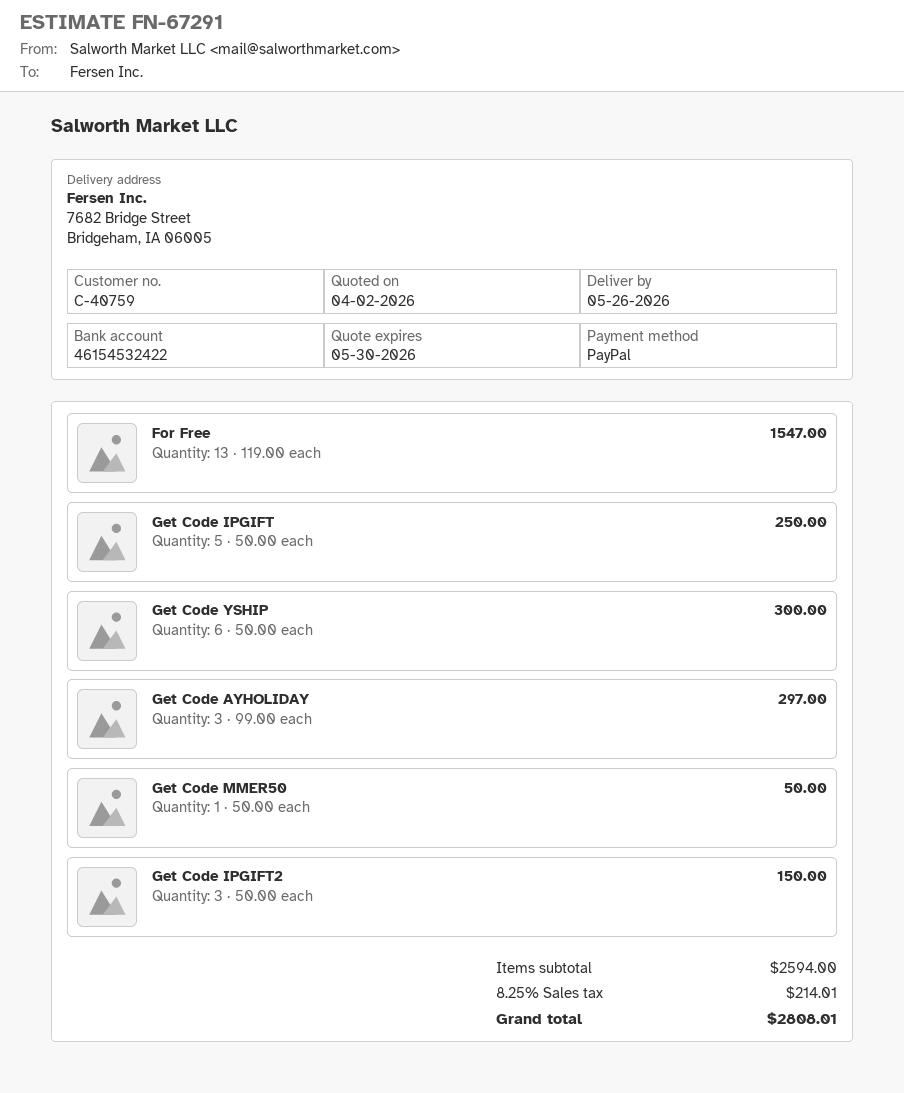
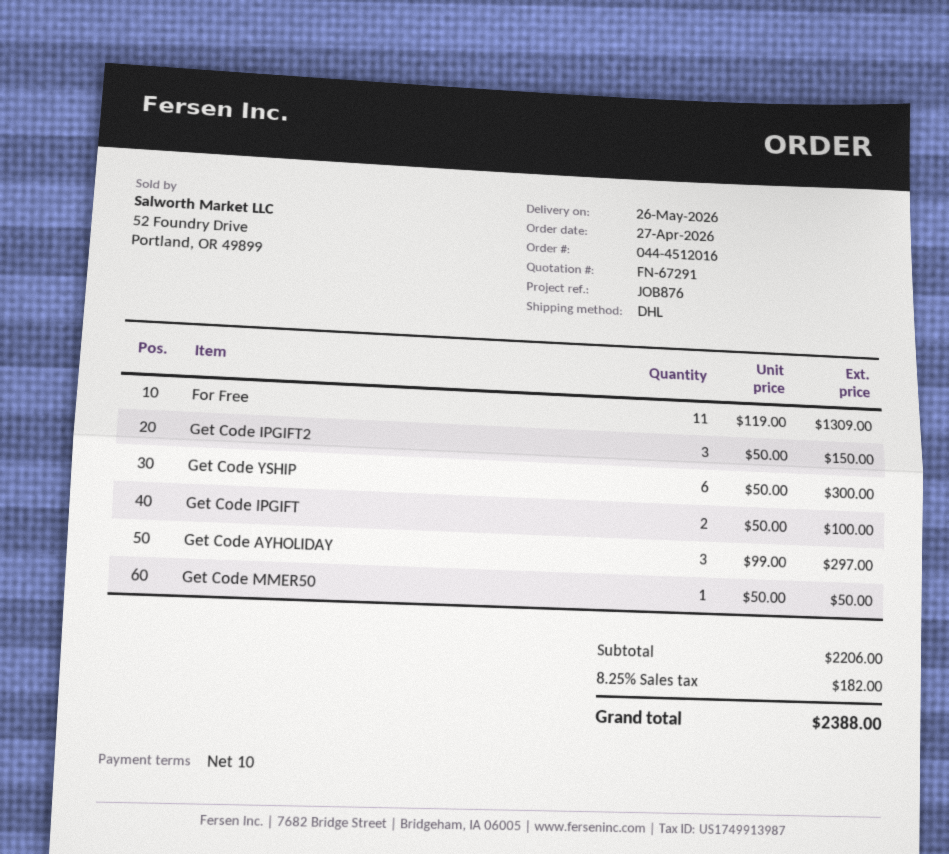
For Free: 13 x 119.00 = 1547.00 -> 11 x 119.00 = 1309.00
Get Code IPGIFT: 5 x 50.00 = 250.00 -> 2 x 50.00 = 100.00
subtotal: 2594.00 -> 2206.00
tax: 8.25% = 214.01 -> 8.25% = 182.00
total: 2808.01 -> 2388.00

